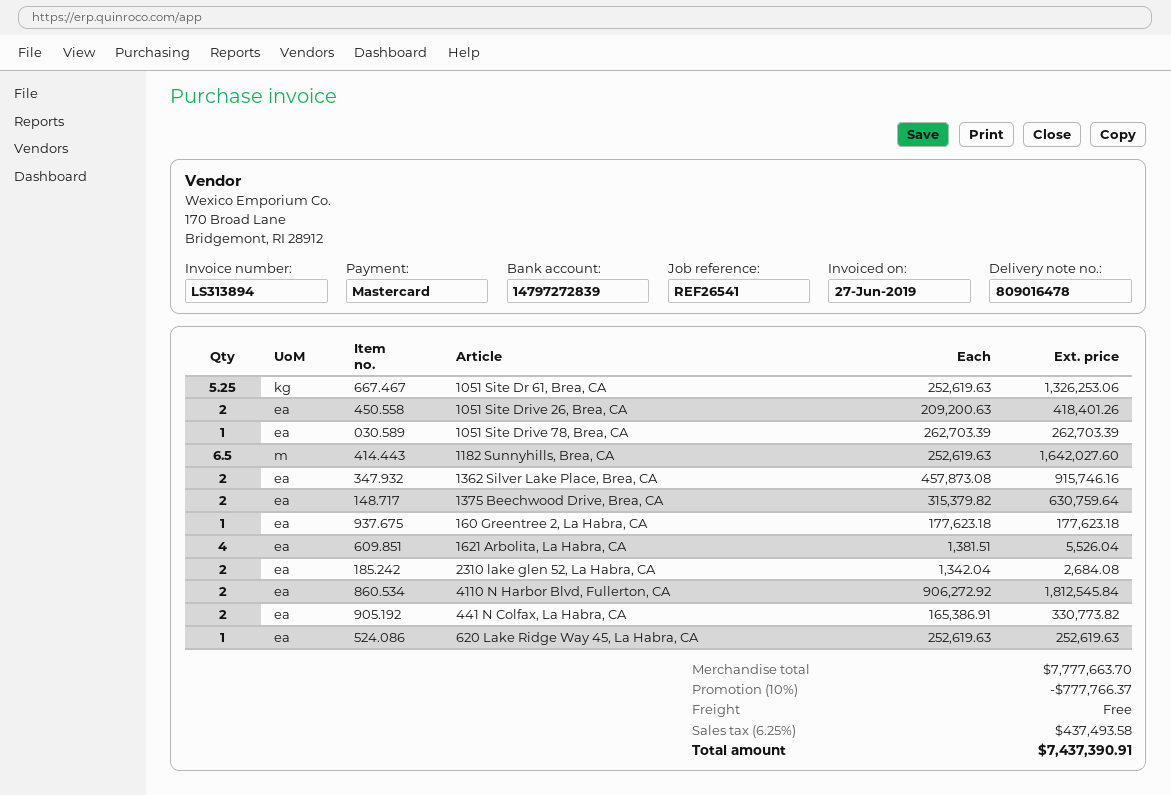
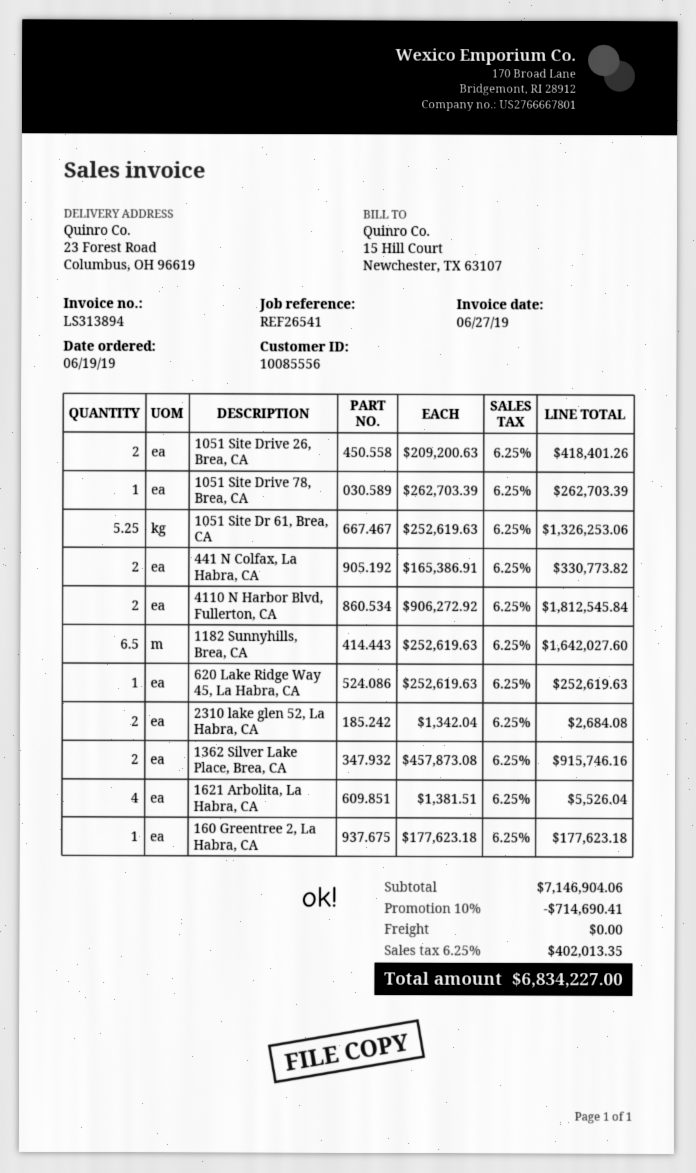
1375 Beechwood Drive, Brea, CA: 2 x 315379.82 = 630759.64 -> none
subtotal: 7777663.70 -> 7146904.06
discount: 10% = 777766.37 -> 10% = 714690.41
tax: 6.25% = 437493.58 -> 6.25% = 402013.35
total: 7437390.91 -> 6834227.00

